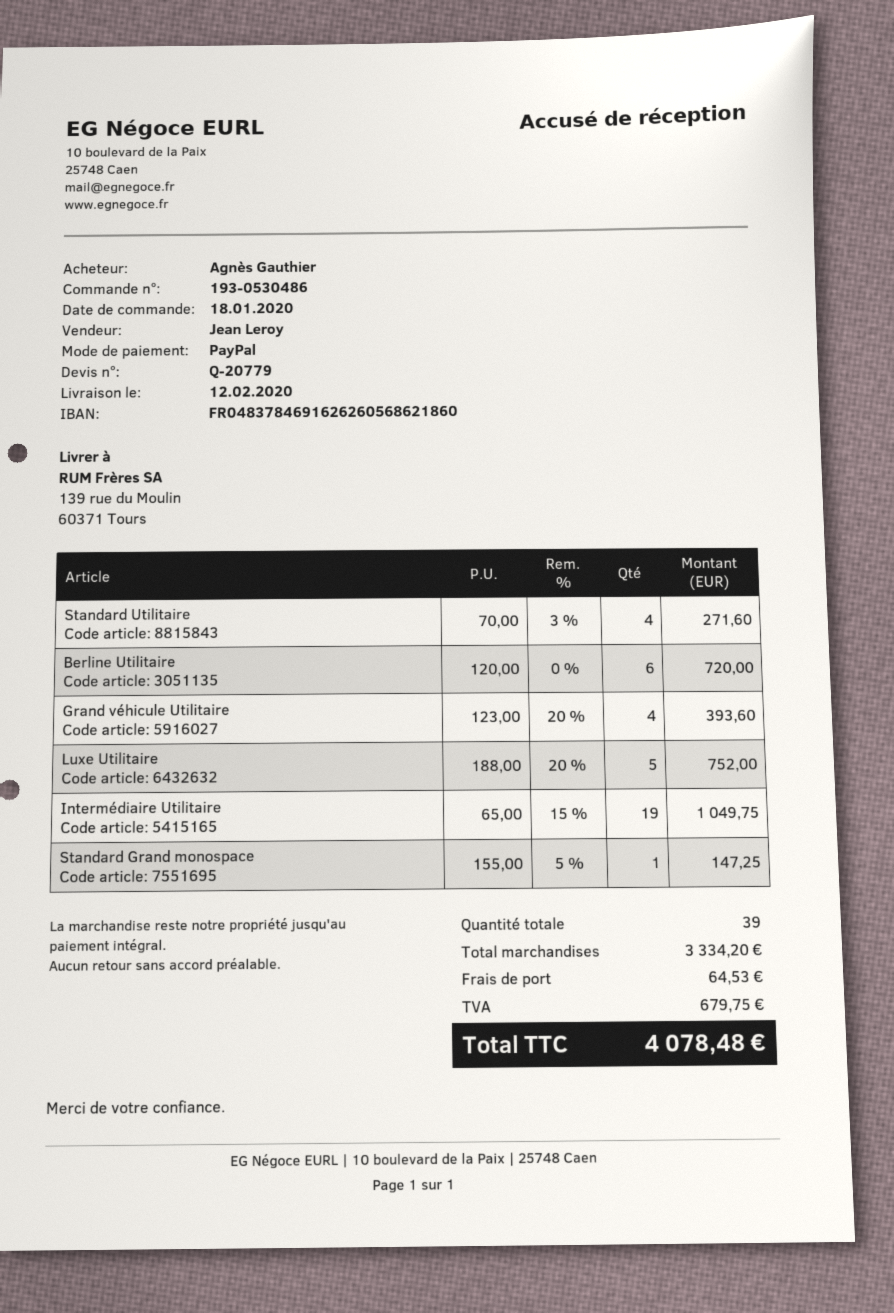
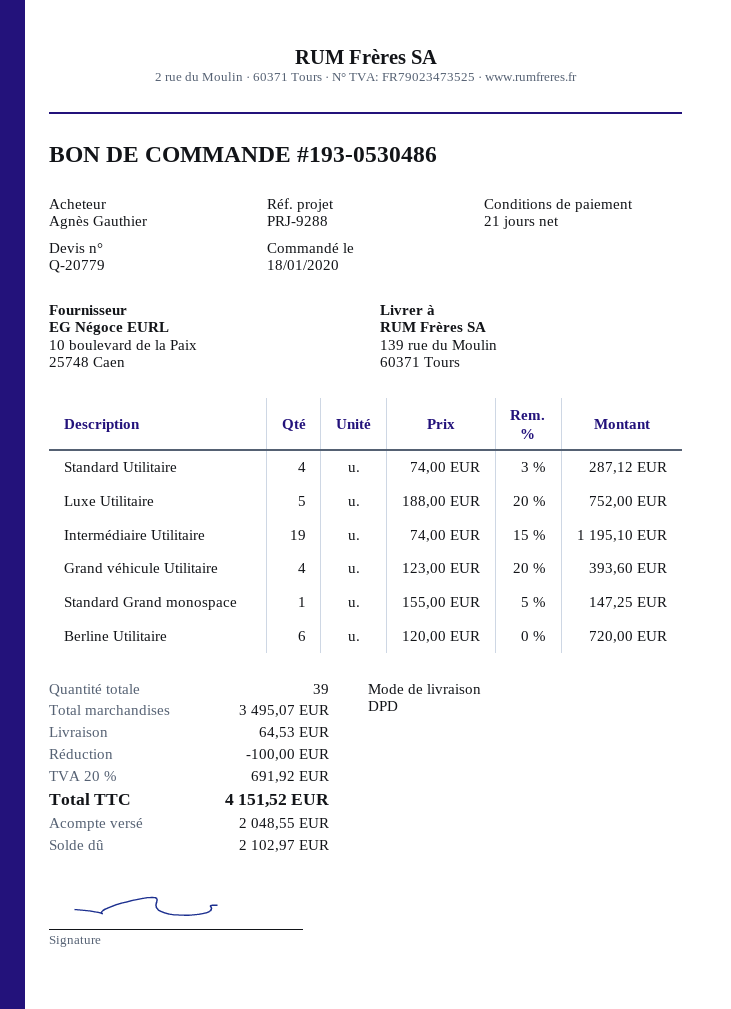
Standard Utilitaire: 4 x 70.00 - 3% = 271.60 -> 4 x 74.00 - 3% = 287.12
Intermédiaire Utilitaire: 19 x 65.00 - 15% = 1049.75 -> 19 x 74.00 - 15% = 1195.10
subtotal: 3334.20 -> 3495.07
discount: none -> 100.00
tax: 679.75 -> 691.92
total: 4078.48 -> 4151.52

